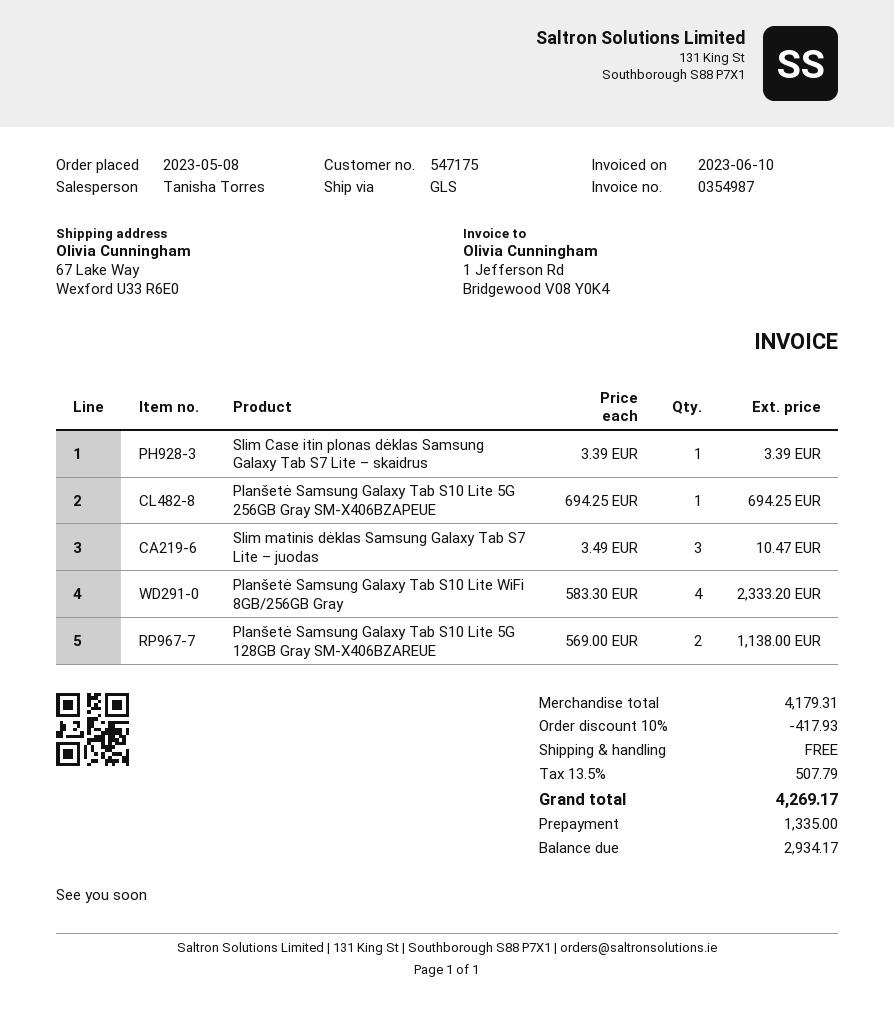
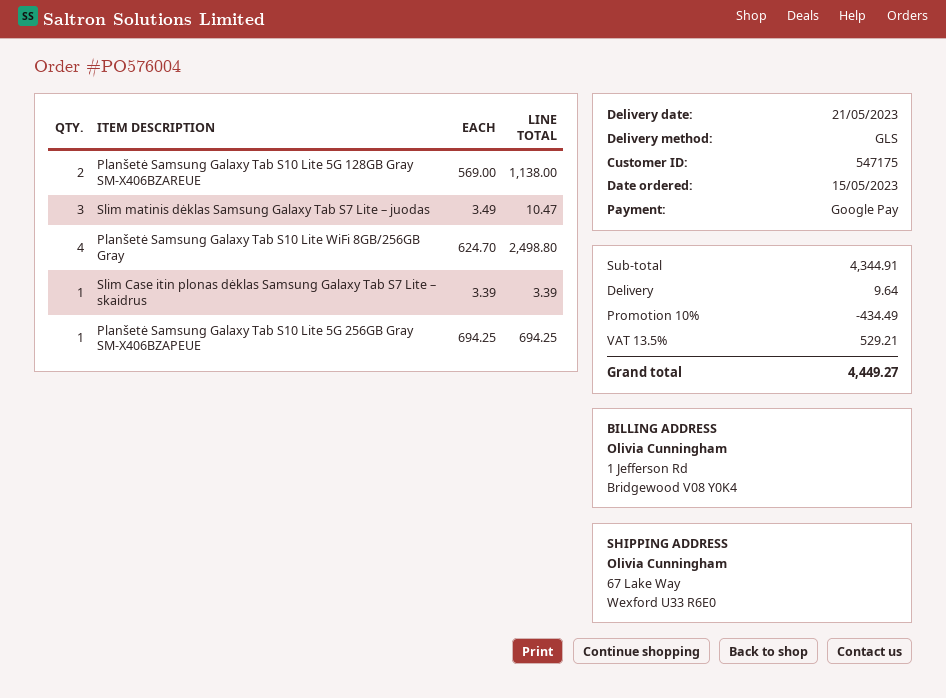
order date: 2023-05-08 -> 2023-05-15
Planšetė Samsung Galaxy Tab S10 Lite WiFi 8GB/256GB Gray: 4 x 583.30 = 2333.20 -> 4 x 624.70 = 2498.80
subtotal: 4179.31 -> 4344.91
discount: 10% = 417.93 -> 10% = 434.49
shipping: 0.00 -> 9.64
tax: 13.5% = 507.79 -> 13.5% = 529.21
total: 4269.17 -> 4449.27

